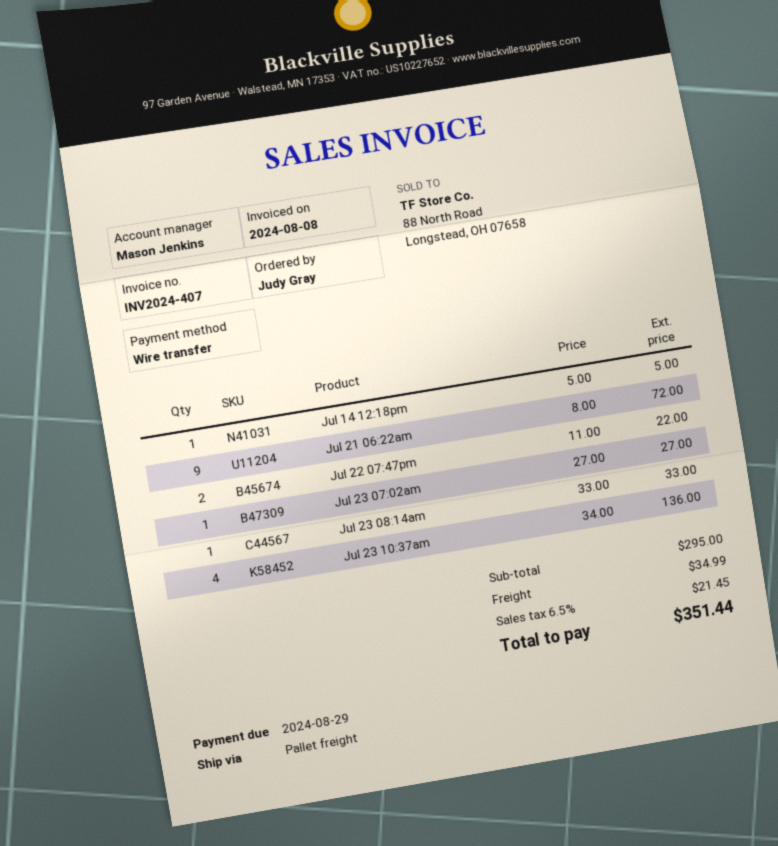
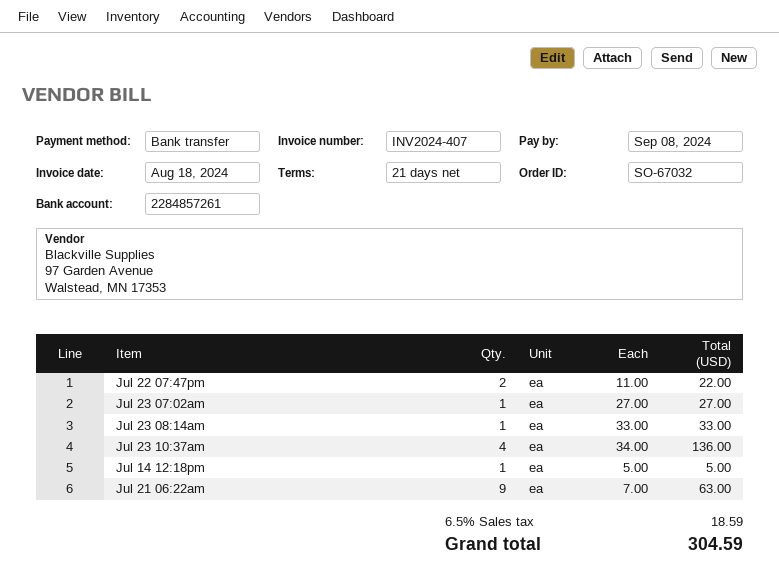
invoice date: 2024-08-08 -> 2024-08-18
due date: 2024-08-29 -> 2024-09-08
Jul 21 06:22am: 9 x 8.00 = 72.00 -> 9 x 7.00 = 63.00
shipping: 34.99 -> none
tax: 6.5% = 21.45 -> 6.5% = 18.59
total: 351.44 -> 304.59

